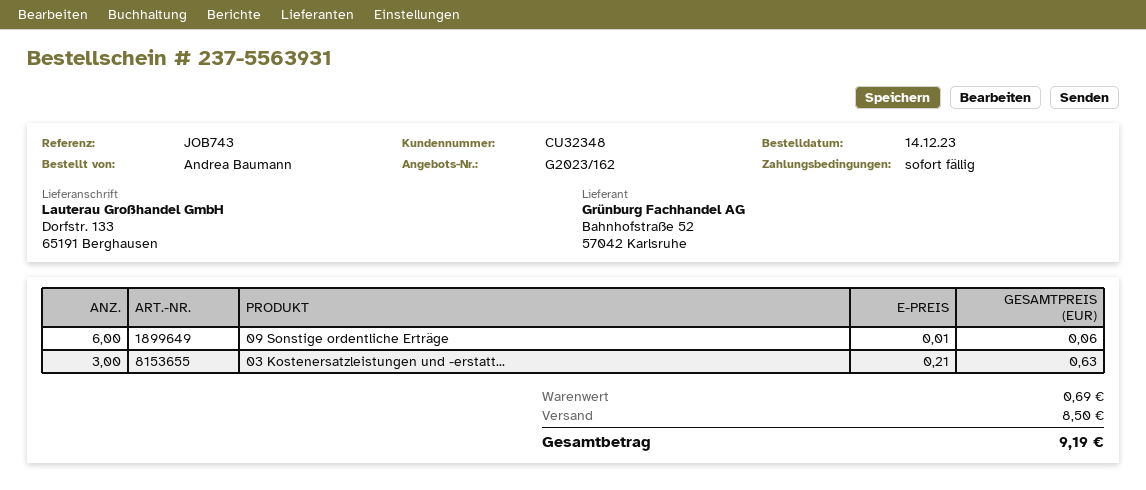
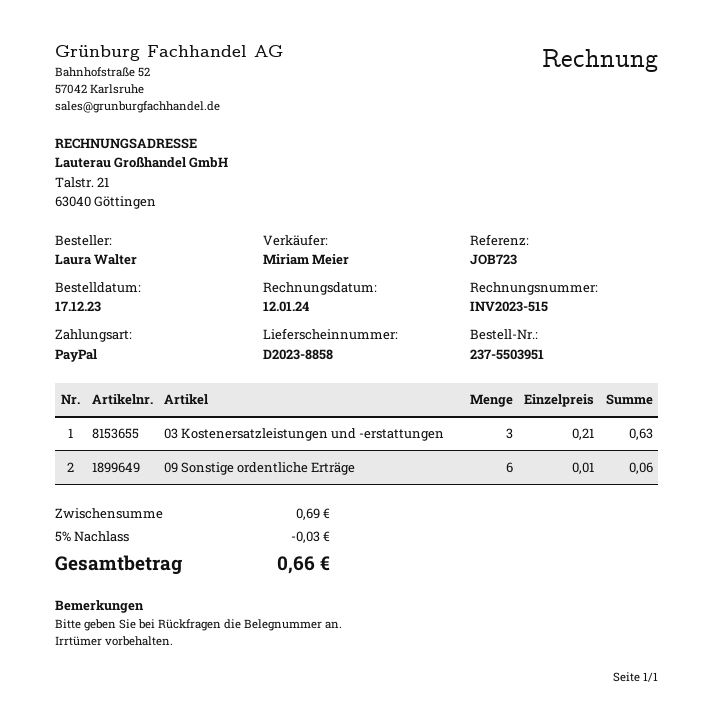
order number: 237-5563931 -> 237-5503951
order date: 2023-12-14 -> 2023-12-17
reference: JOB743 -> JOB723
ordered by: Andrea Baumann -> Laura Walter
discount: none -> 5% = 0.03
shipping: 8.50 -> none
total: 9.19 -> 0.66

